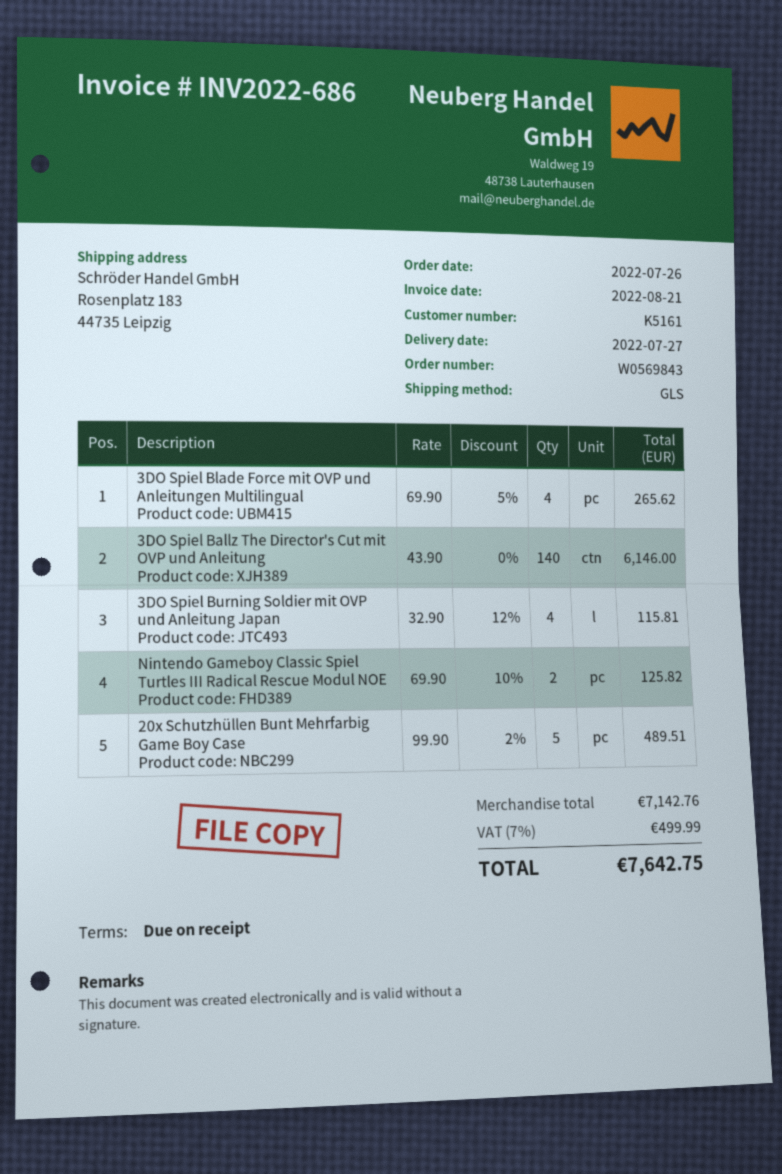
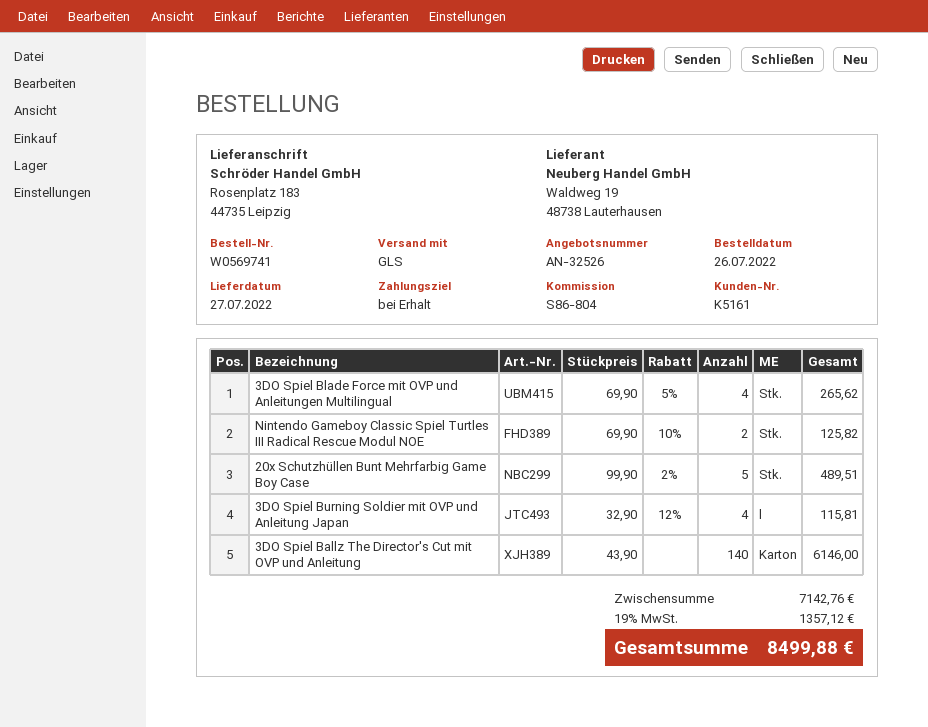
order number: W0569843 -> W0569741
tax: 7% = 499.99 -> 19% = 1357.12
total: 7642.75 -> 8499.88

